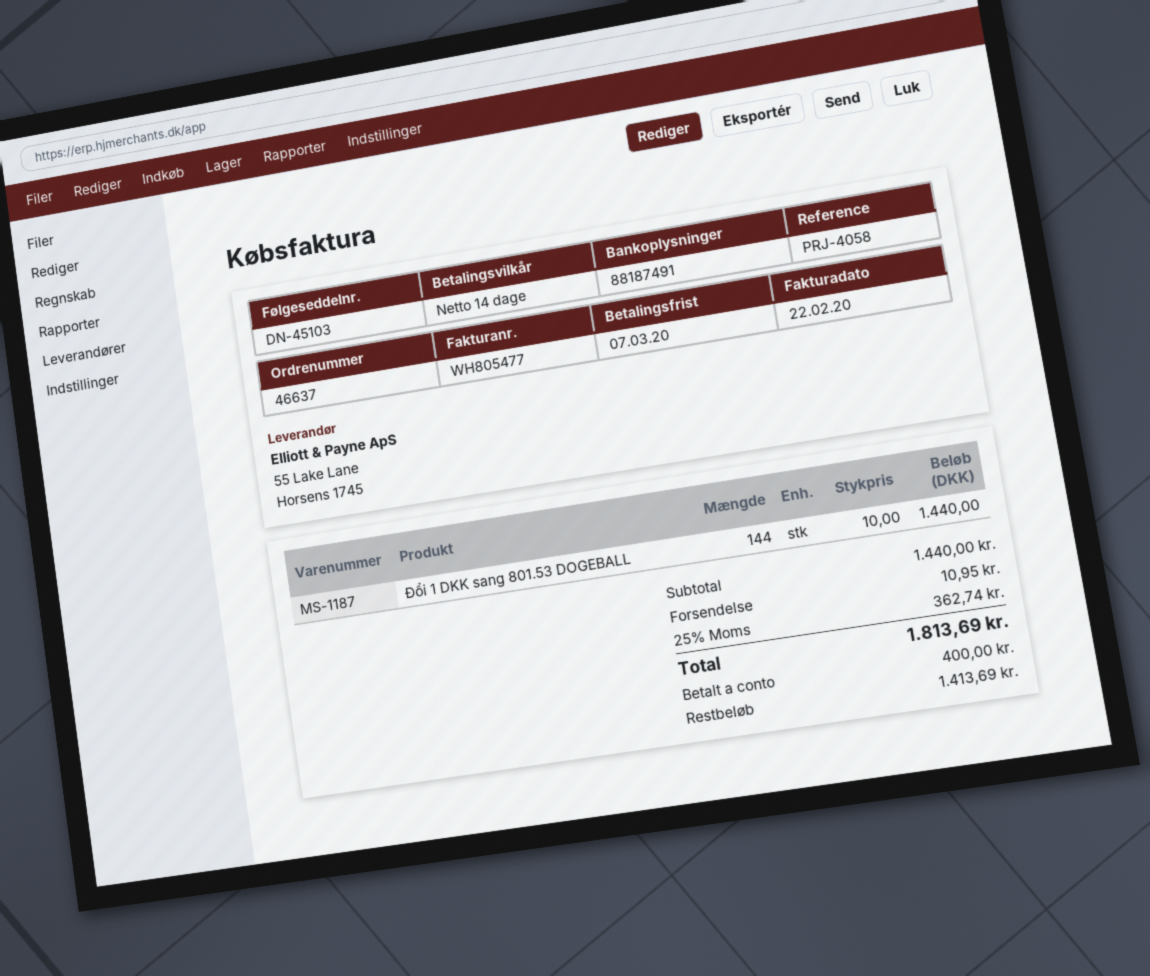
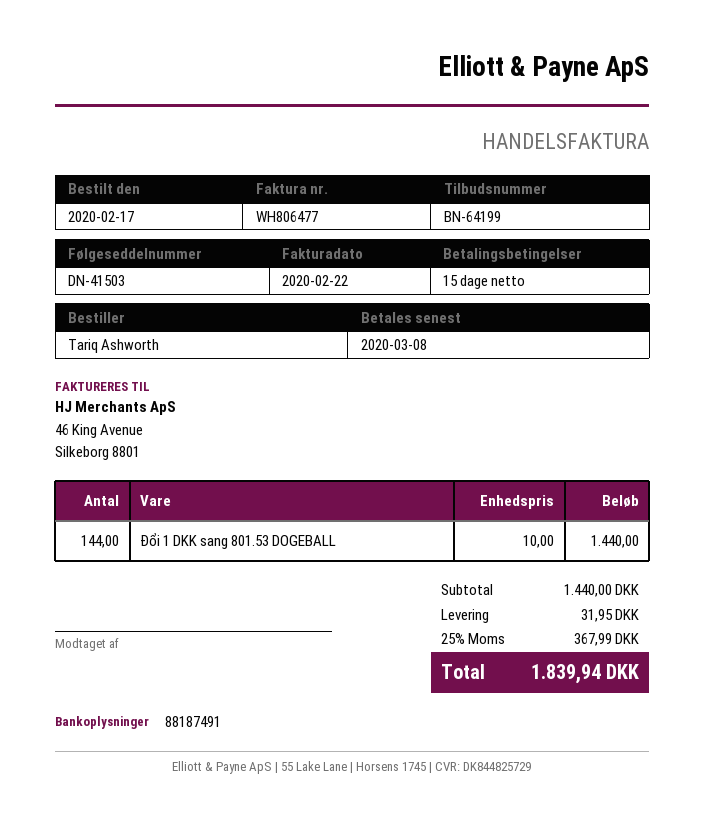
delivery note number: DN-45103 -> DN-41503
invoice number: WH805477 -> WH806477
payment terms: 14 days -> 15 days
due date: 2020-03-07 -> 2020-03-08
shipping: 10.95 -> 31.95
tax: 25% = 362.74 -> 25% = 367.99
total: 1813.69 -> 1839.94

